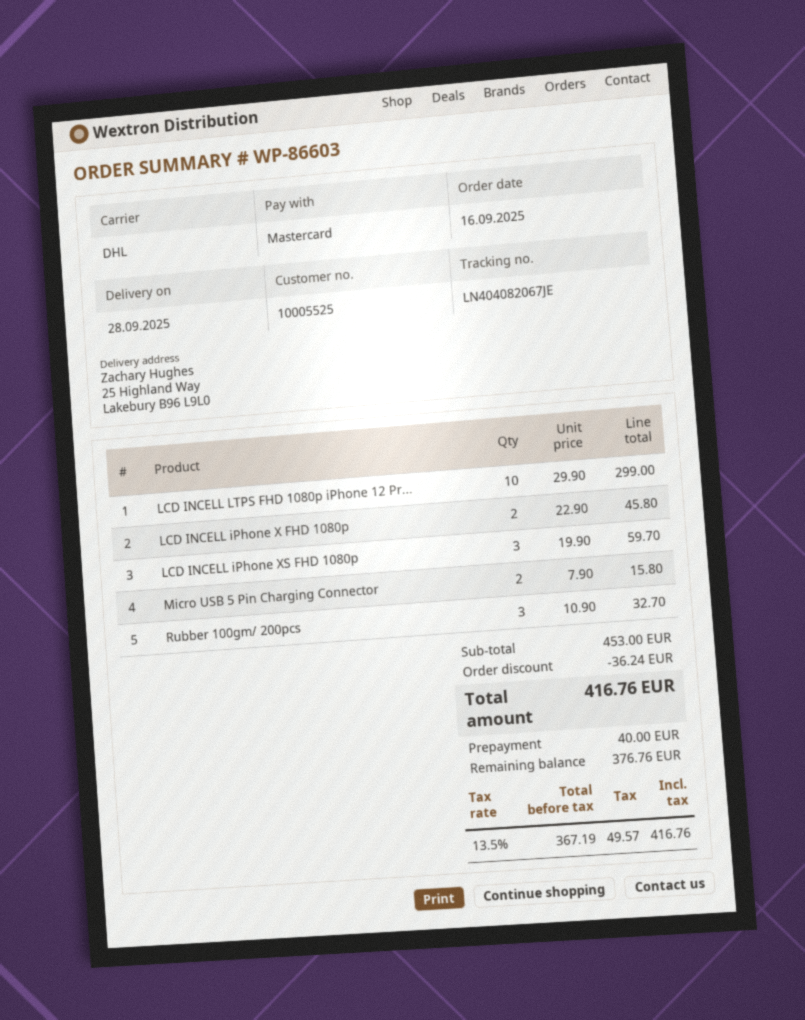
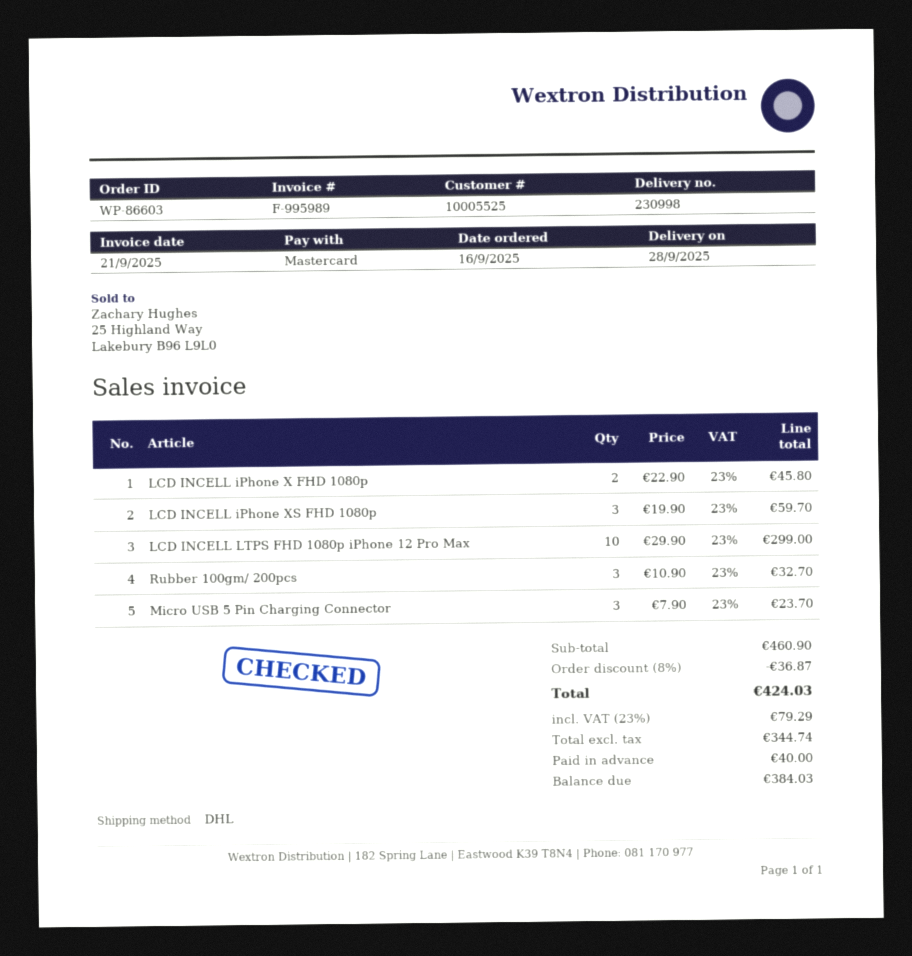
Micro USB 5 Pin Charging Connector: 2 x 7.90 = 15.80 -> 3 x 7.90 = 23.70
subtotal: 453.00 -> 460.90
discount: 36.24 -> 36.87
net: 367.19 -> 344.74
tax: 13.5% = 49.57 -> 23% = 79.29
total: 416.76 -> 424.03
balance: 376.76 -> 384.03

